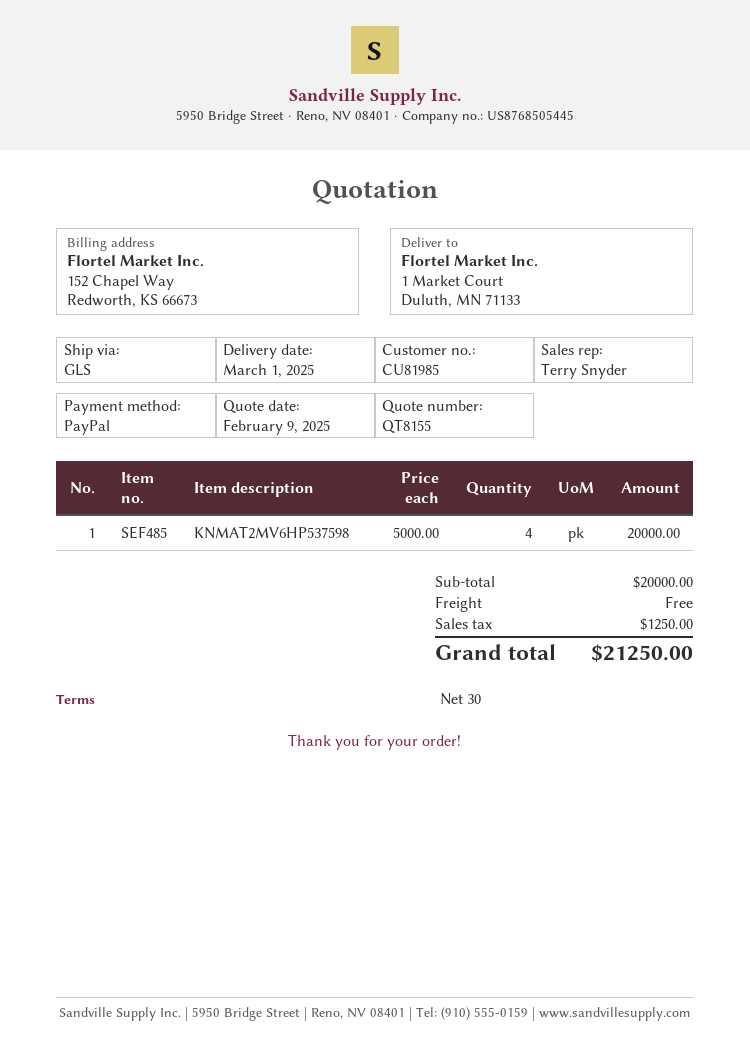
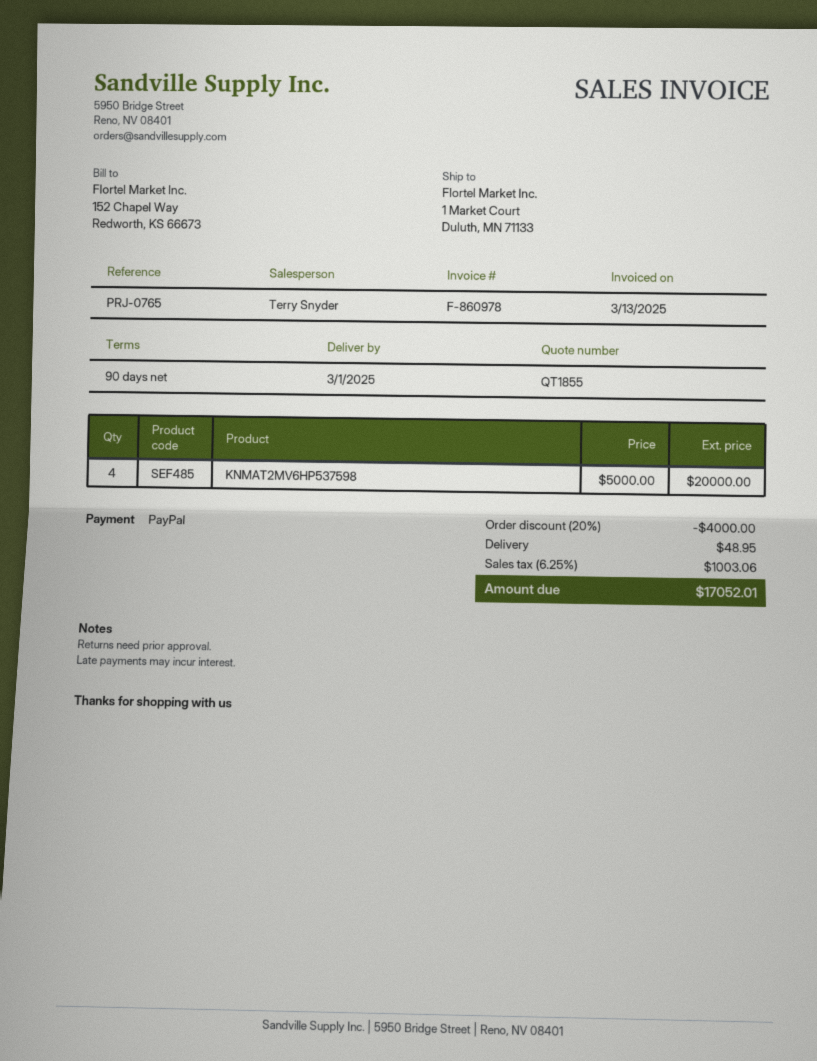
quote number: QT8155 -> QT1855
payment terms: 30 days -> 90 days
discount: none -> 20% = 4000.00
shipping: 0.00 -> 48.95
tax: 1250.00 -> 1003.06
total: 21250.00 -> 17052.01

